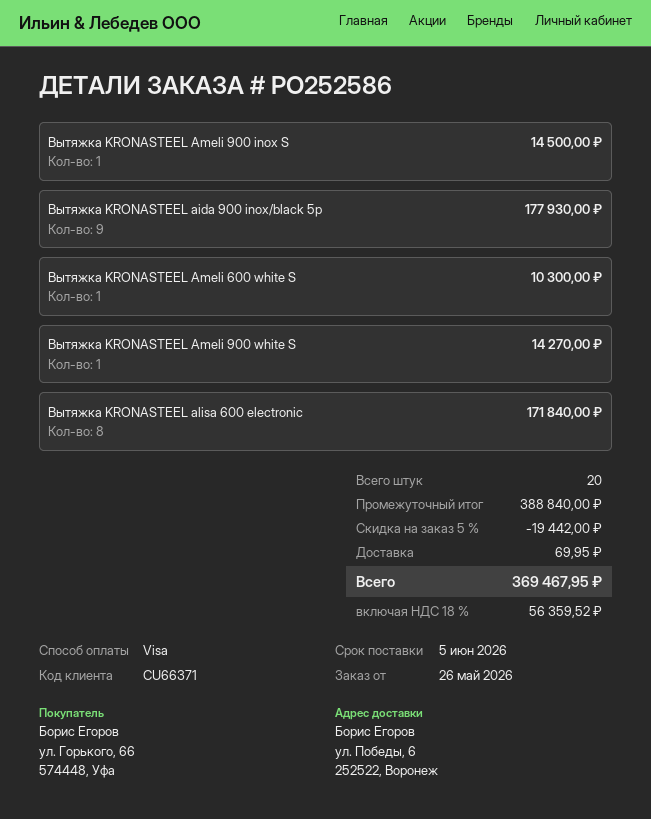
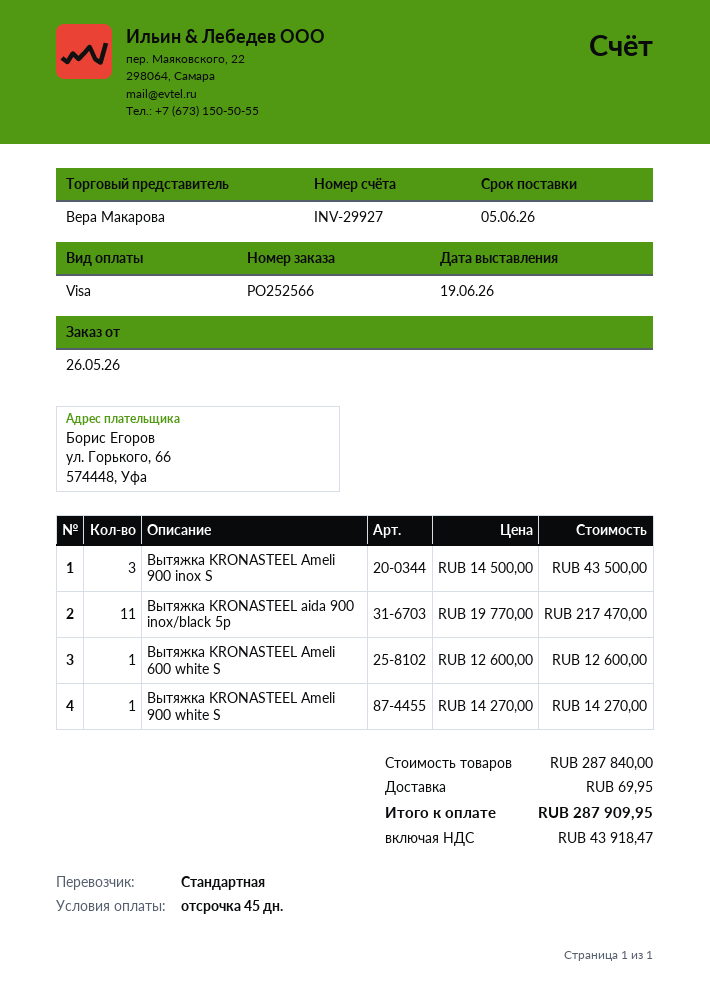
order number: PO252586 -> PO252566
Вытяжка KRONASTEEL Ameli 900 inox S: 1 for 14500.00 -> 3 for 43500.00
Вытяжка KRONASTEEL aida 900 inox/black 5p: 9 for 177930.00 -> 11 for 217470.00
Вытяжка KRONASTEEL Ameli 600 white S: 1 for 10300.00 -> 1 for 12600.00
Вытяжка KRONASTEEL alisa 600 electronic: 8 for 171840.00 -> none
subtotal: 388840.00 -> 287840.00
discount: 5% = 19442.00 -> none
tax: 56359.52 -> 43918.47
total: 369467.95 -> 287909.95

